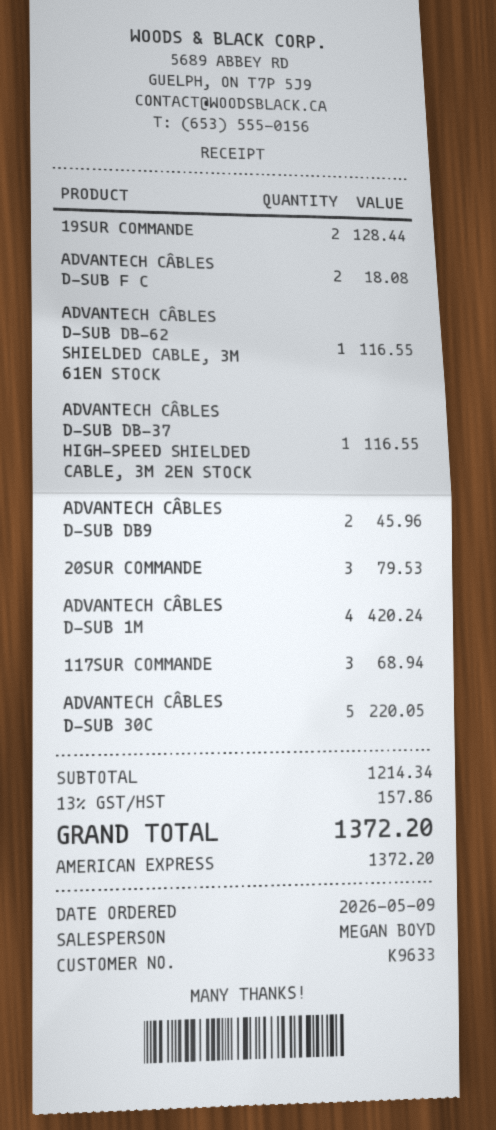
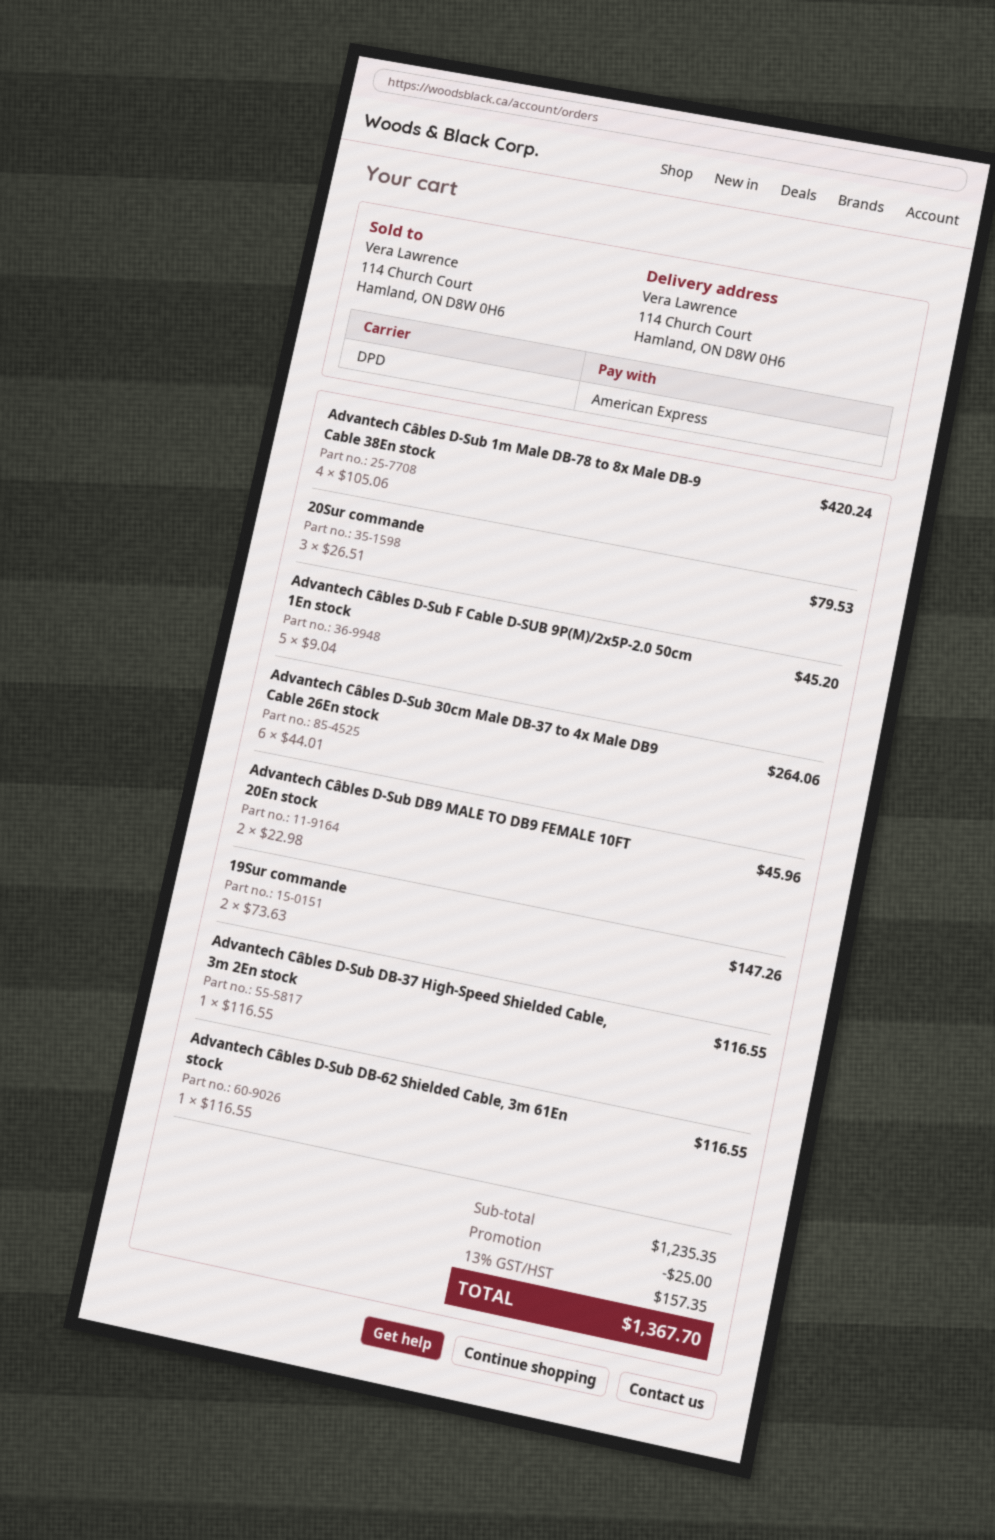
19SUR COMMANDE: 2 for 128.44 -> 2 for 147.26
ADVANTECH CÂBLES D-SUB F C: 2 for 18.08 -> 5 for 45.20
117SUR COMMANDE: 3 for 68.94 -> none
ADVANTECH CÂBLES D-SUB 30C: 5 for 220.05 -> 6 for 264.06
subtotal: 1214.34 -> 1235.35
discount: none -> 25.00
tax: 13% = 157.86 -> 13% = 157.35
total: 1372.20 -> 1367.70

